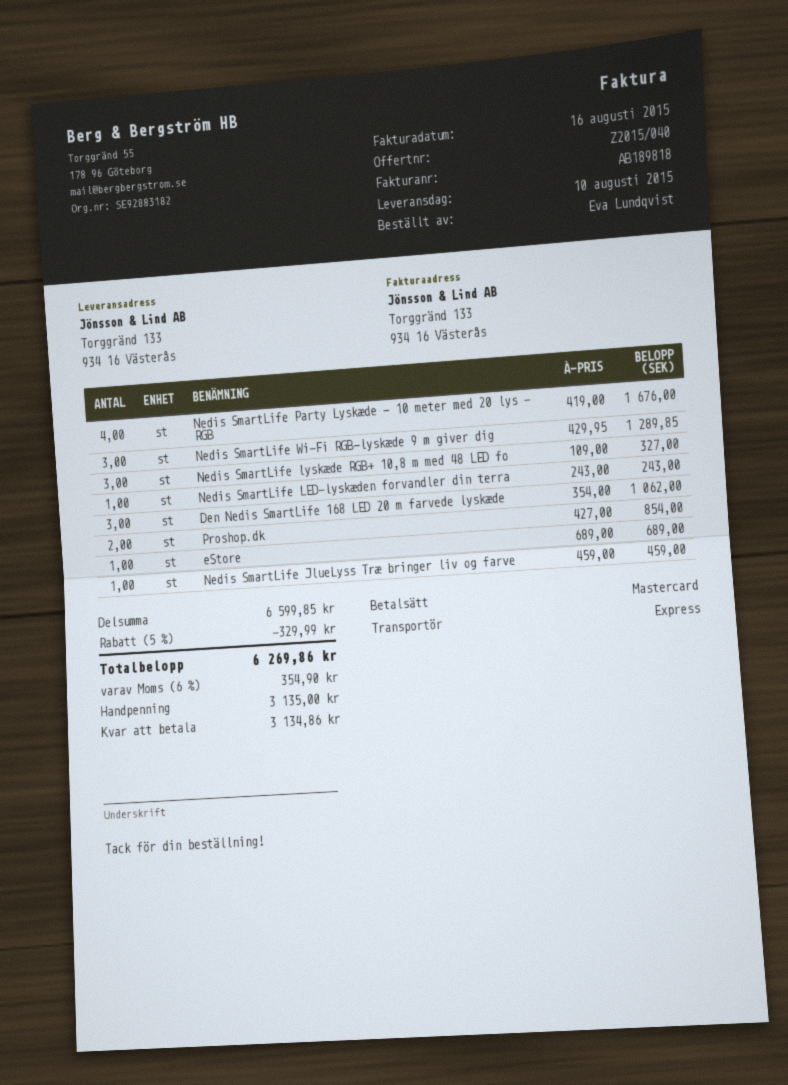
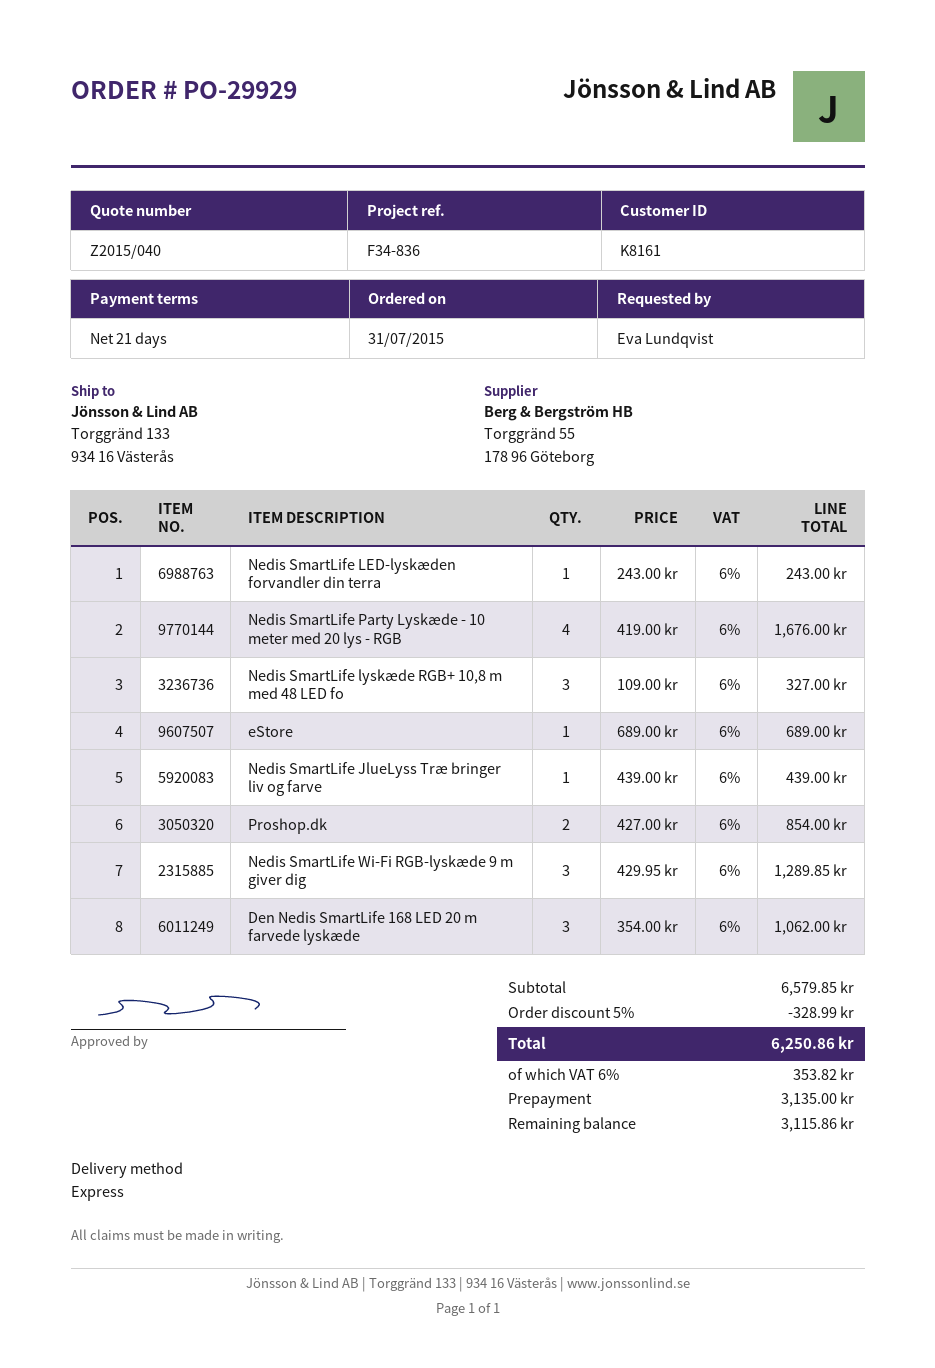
Nedis SmartLife JlueLyss Træ bringer liv og farve: 1 x 459.00 = 459.00 -> 1 x 439.00 = 439.00
subtotal: 6599.85 -> 6579.85
discount: 5% = 329.99 -> 5% = 328.99
tax: 6% = 354.90 -> 6% = 353.82
total: 6269.86 -> 6250.86
balance: 3134.86 -> 3115.86

